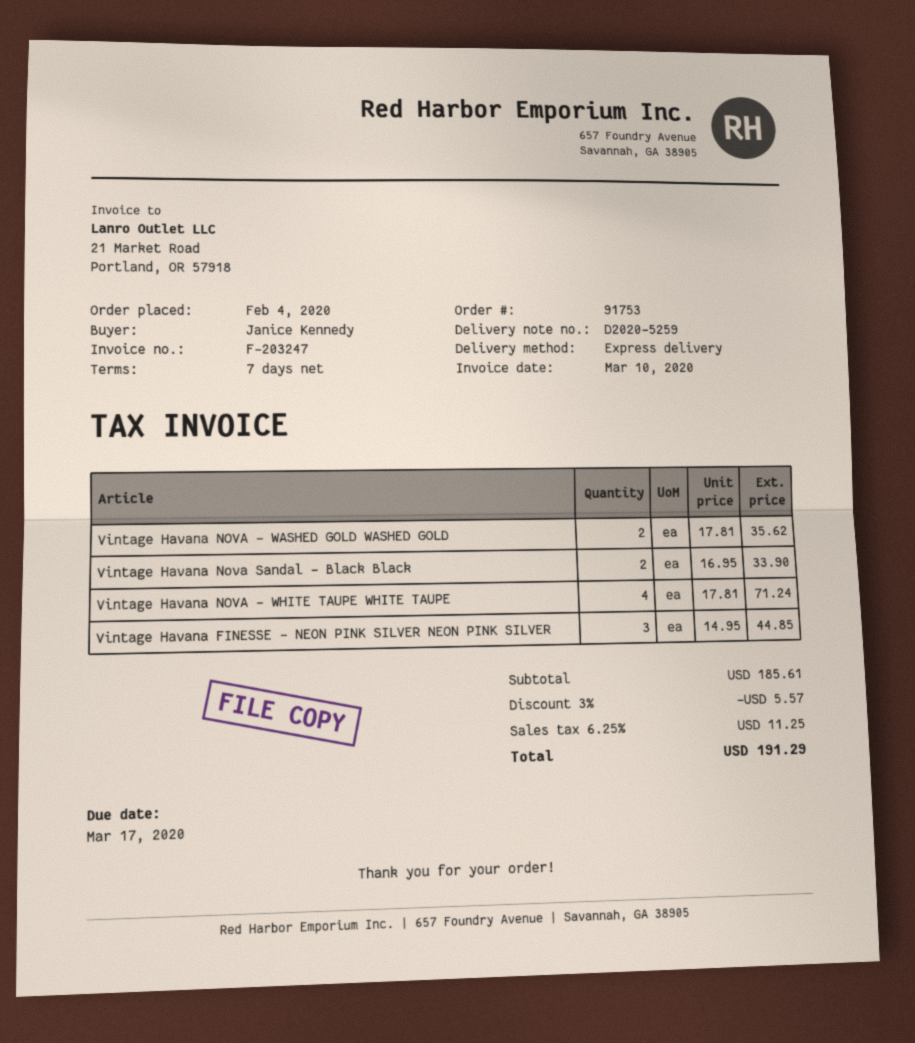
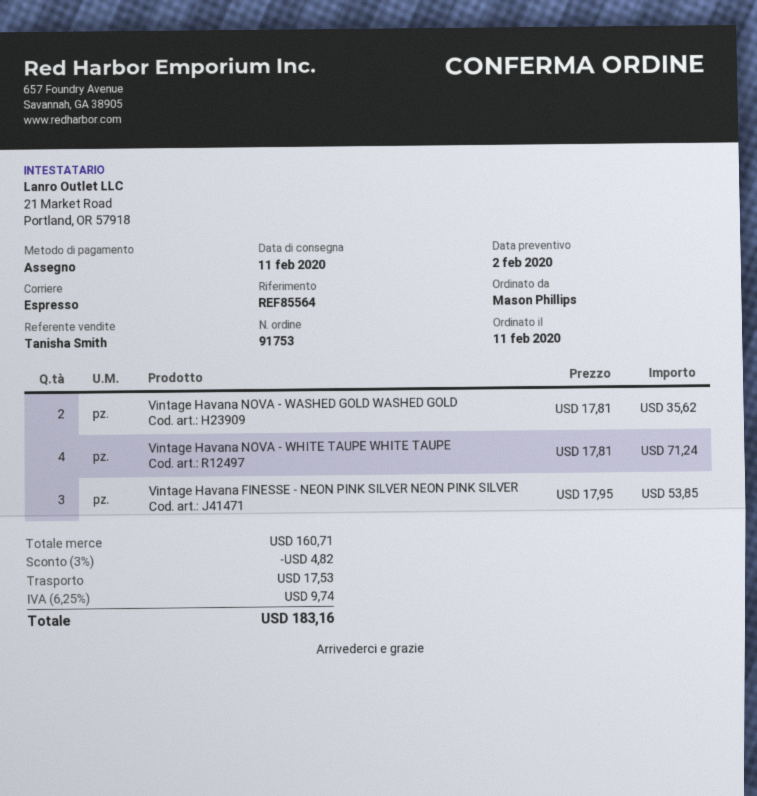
order date: 2020-02-04 -> 2020-02-11
ordered by: Janice Kennedy -> Mason Phillips
Vintage Havana Nova Sandal - Black Black: 2 x 16.95 = 33.90 -> none
Vintage Havana FINESSE - NEON PINK SILVER NEON PINK SILVER: 3 x 14.95 = 44.85 -> 3 x 17.95 = 53.85
subtotal: 185.61 -> 160.71
discount: 3% = 5.57 -> 3% = 4.82
shipping: none -> 17.53
tax: 6.25% = 11.25 -> 6.25% = 9.74
total: 191.29 -> 183.16

